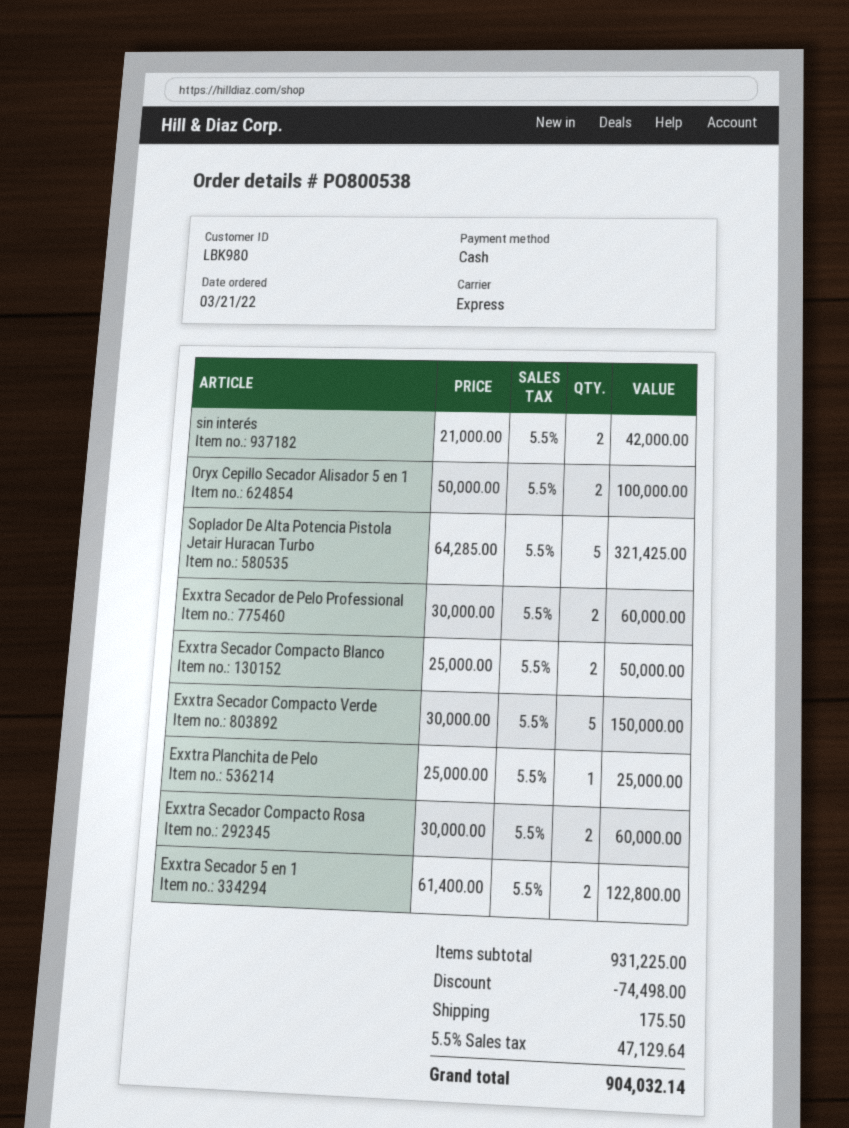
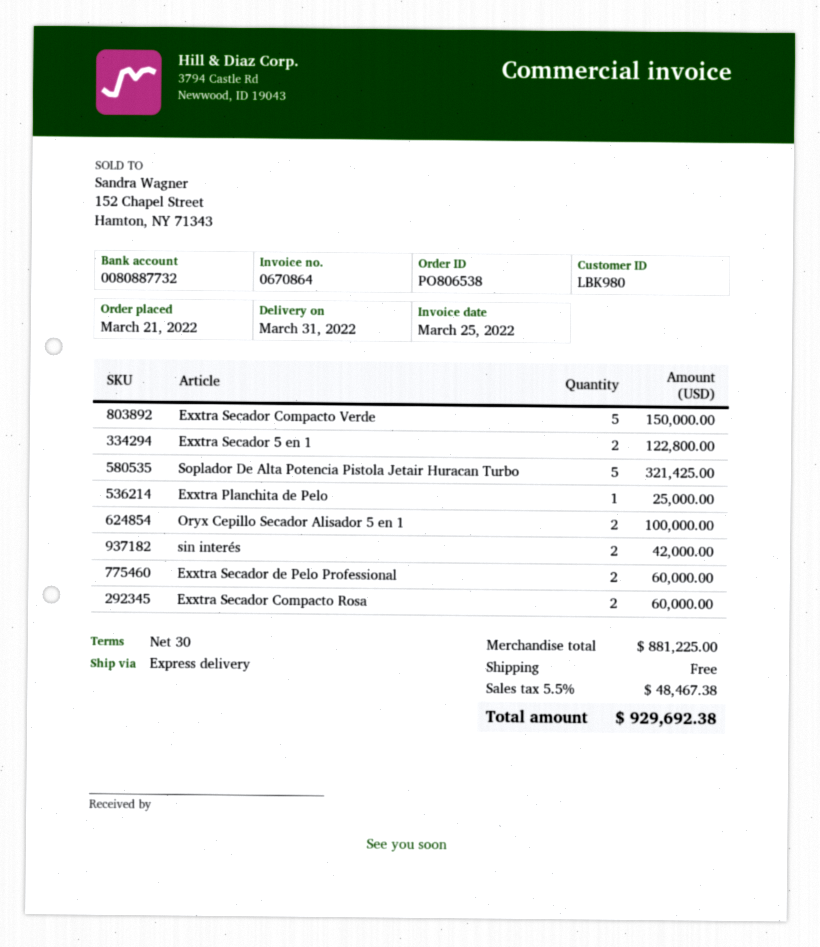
order number: PO800538 -> PO806538
Exxtra Secador Compacto Blanco: 2 for 50000.00 -> none
subtotal: 931225.00 -> 881225.00
discount: 74498.00 -> none
shipping: 175.50 -> 0.00
tax: 5.5% = 47129.64 -> 5.5% = 48467.38
total: 904032.14 -> 929692.38

